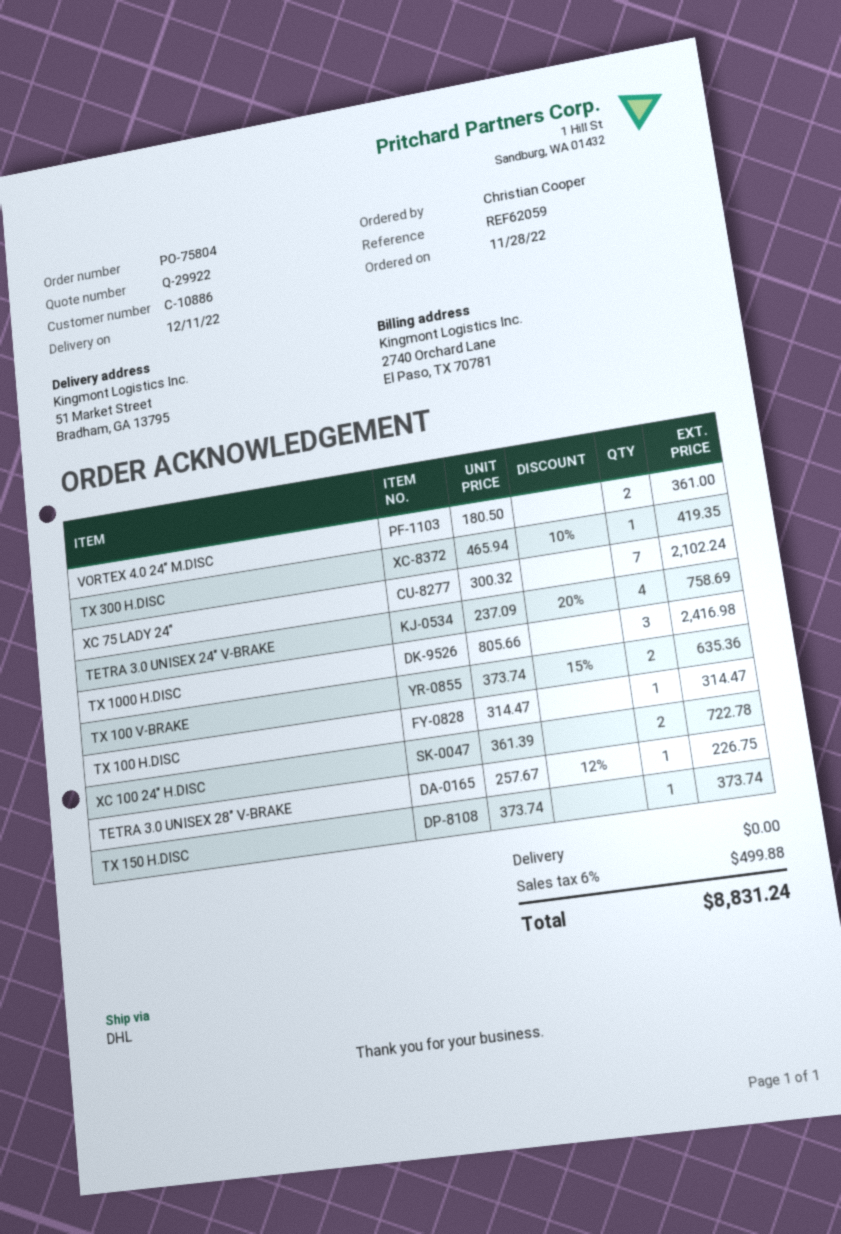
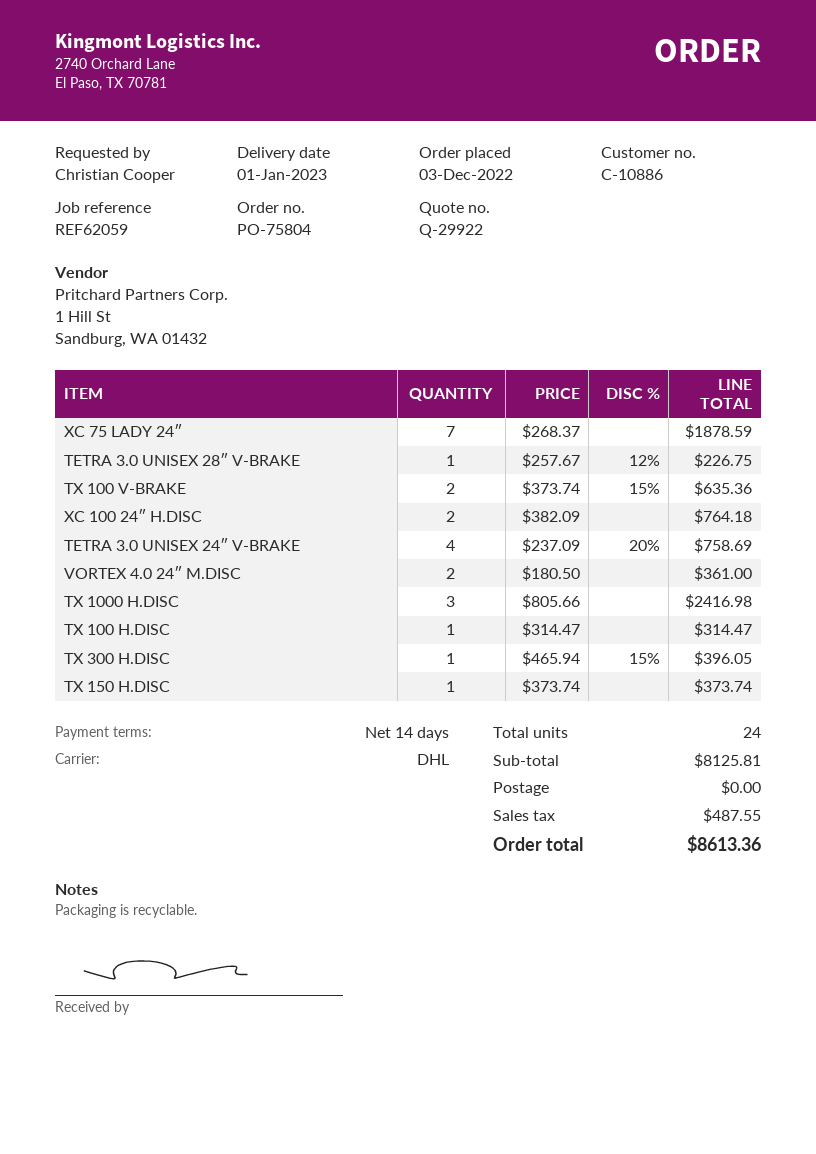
order date: 2022-11-28 -> 2022-12-03
delivery date: 2022-12-11 -> 2023-01-01
TX 300 H.DISC: 1 x 465.94 - 10% = 419.35 -> 1 x 465.94 - 15% = 396.05
XC 75 LADY 24″: 7 x 300.32 = 2102.24 -> 7 x 268.37 = 1878.59
XC 100 24″ H.DISC: 2 x 361.39 = 722.78 -> 2 x 382.09 = 764.18
tax: 499.88 -> 487.55
total: 8831.24 -> 8613.36

